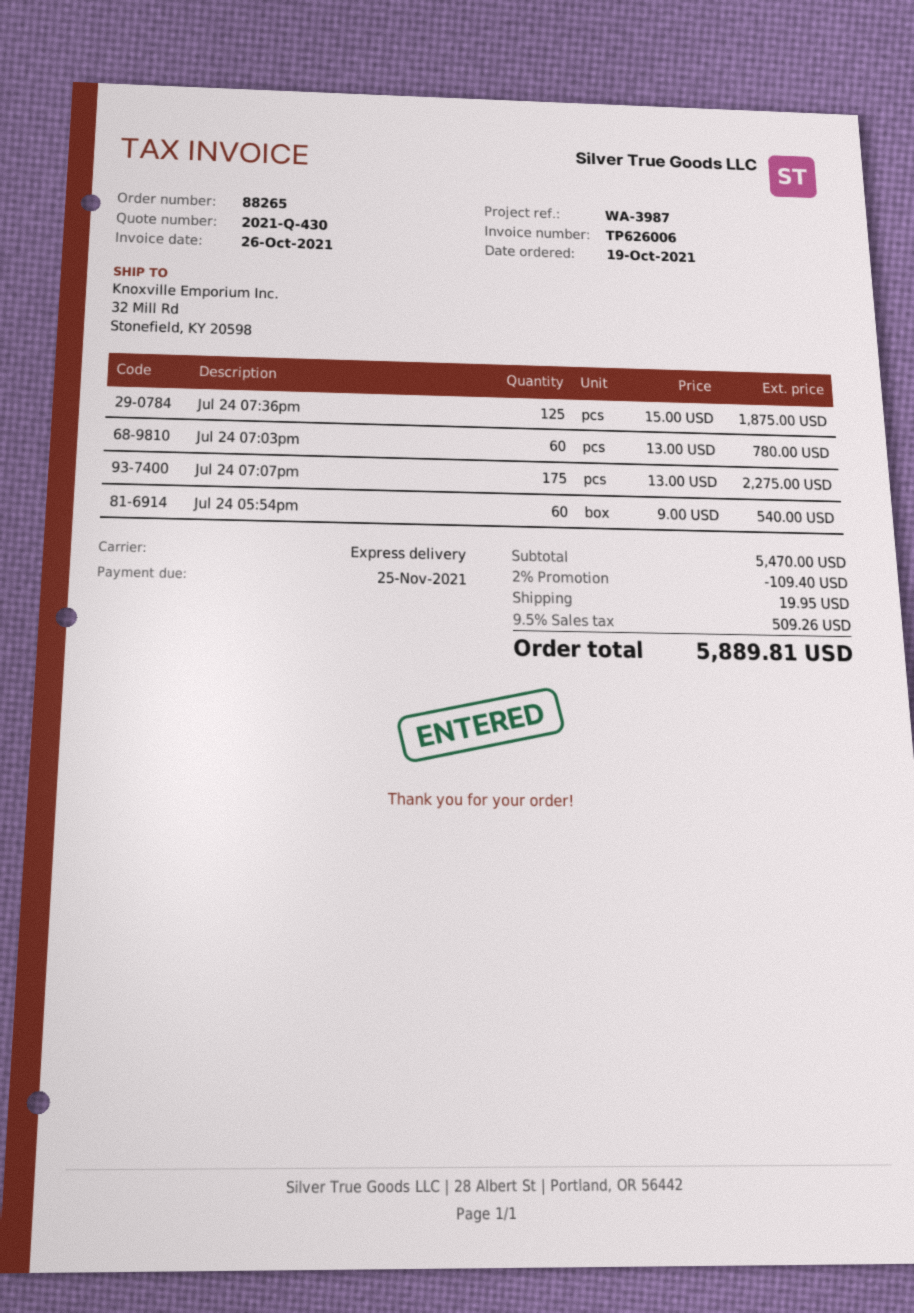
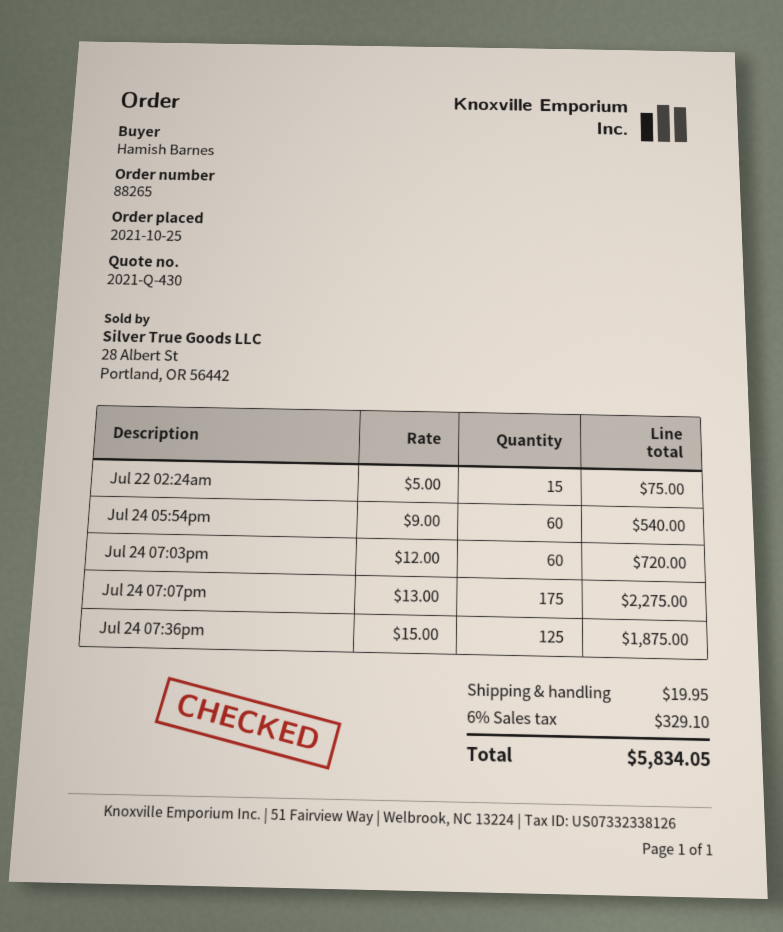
order date: 2021-10-19 -> 2021-10-25
Jul 24 07:03pm: 60 x 13.00 = 780.00 -> 60 x 12.00 = 720.00
Jul 22 02:24am: none -> 15 x 5.00 = 75.00
discount: 2% = 109.40 -> none
tax: 9.5% = 509.26 -> 6% = 329.10
total: 5889.81 -> 5834.05

